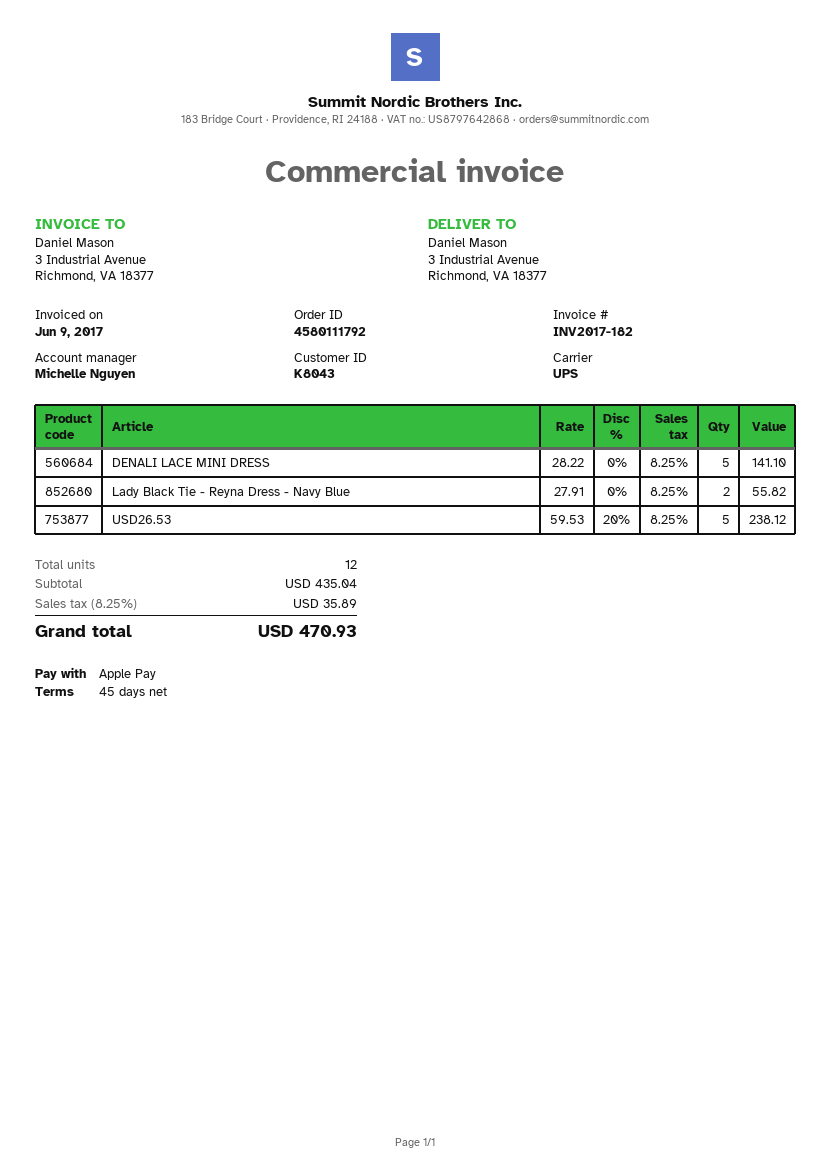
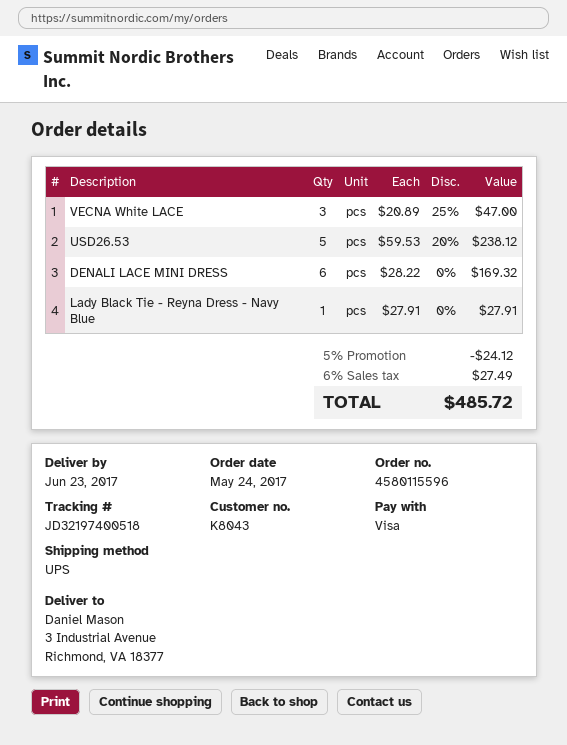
order number: 4580111792 -> 4580115596
payment method: Apple Pay -> Visa
DENALI LACE MINI DRESS: 5 x 28.22 = 141.10 -> 6 x 28.22 = 169.32
Lady Black Tie - Reyna Dress - Navy Blue: 2 x 27.91 = 55.82 -> 1 x 27.91 = 27.91
VECNA White LACE: none -> 3 x 20.89 - 25% = 47.00
discount: none -> 5% = 24.12
tax: 8.25% = 35.89 -> 6% = 27.49
total: 470.93 -> 485.72

